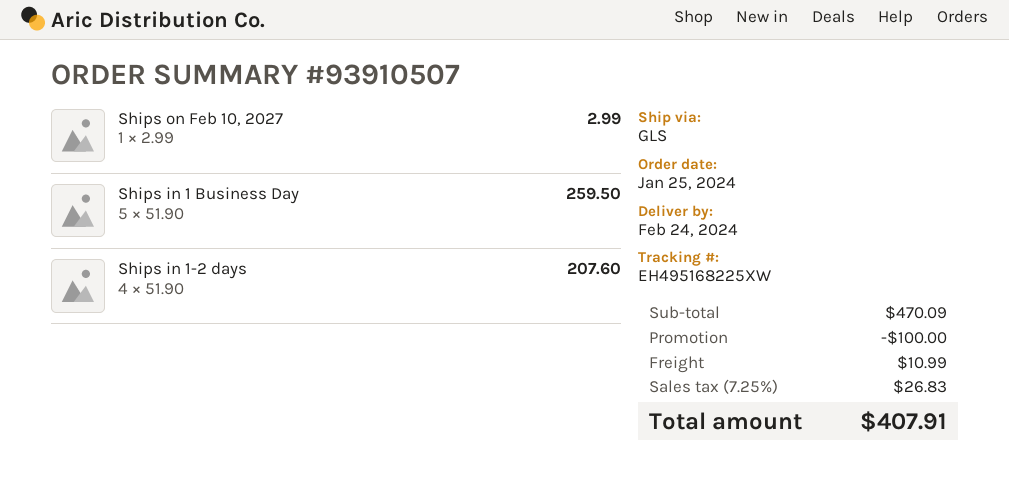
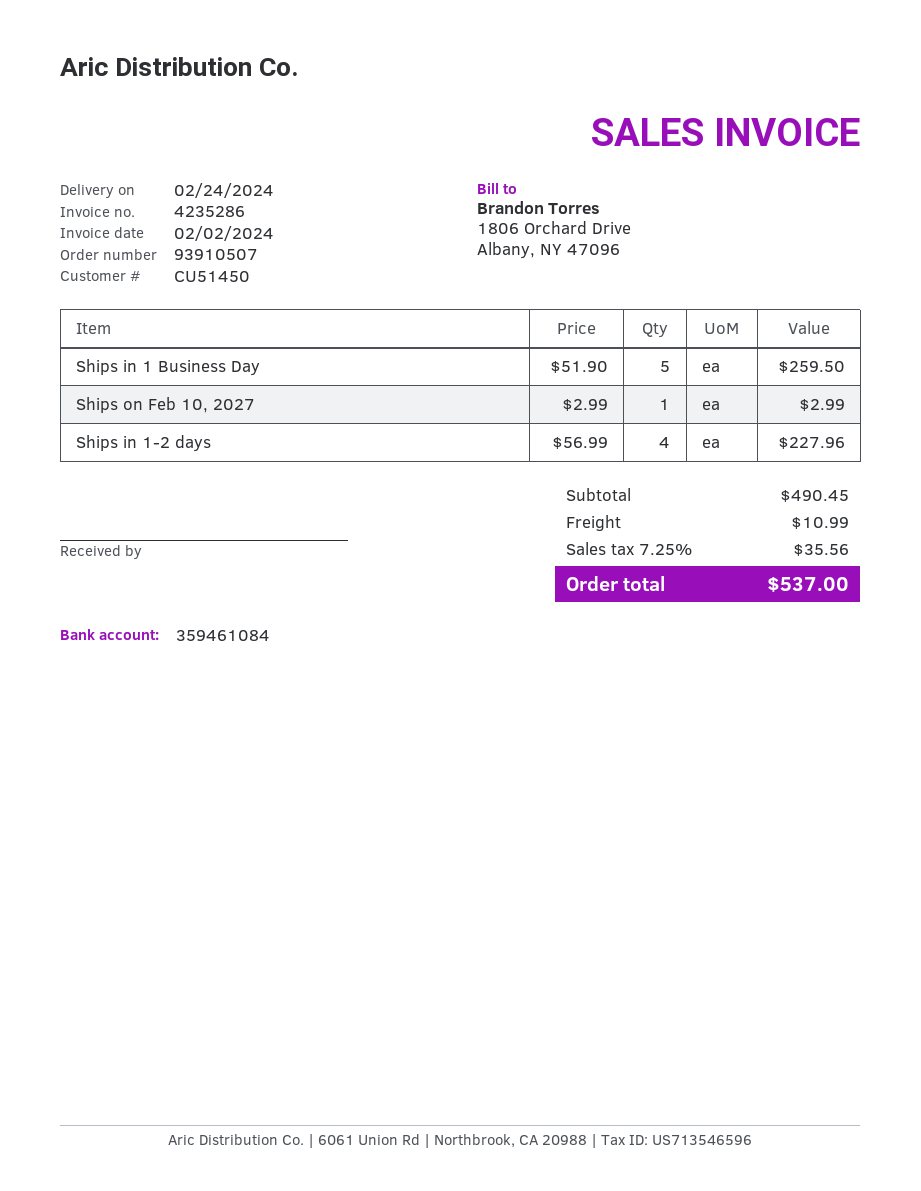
Ships in 1-2 days: 4 x 51.90 = 207.60 -> 4 x 56.99 = 227.96
subtotal: 470.09 -> 490.45
discount: 100.00 -> none
tax: 7.25% = 26.83 -> 7.25% = 35.56
total: 407.91 -> 537.00

